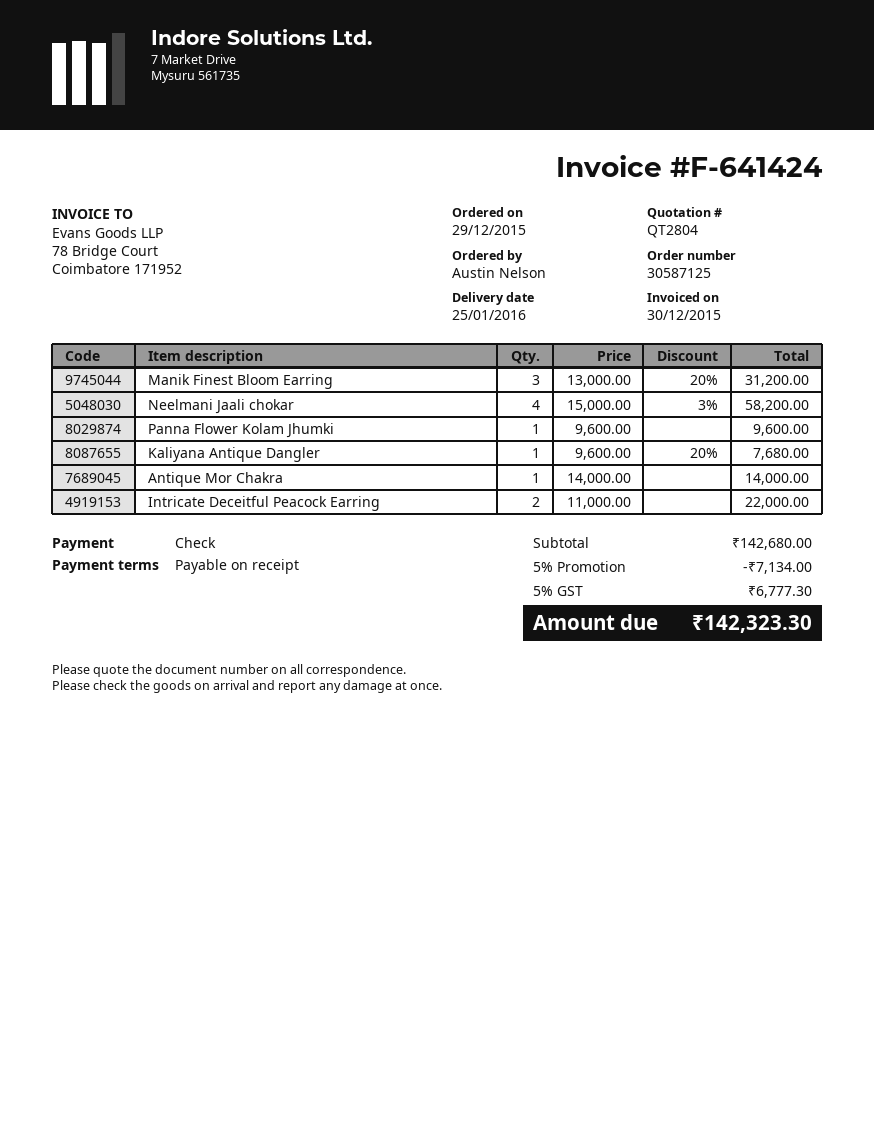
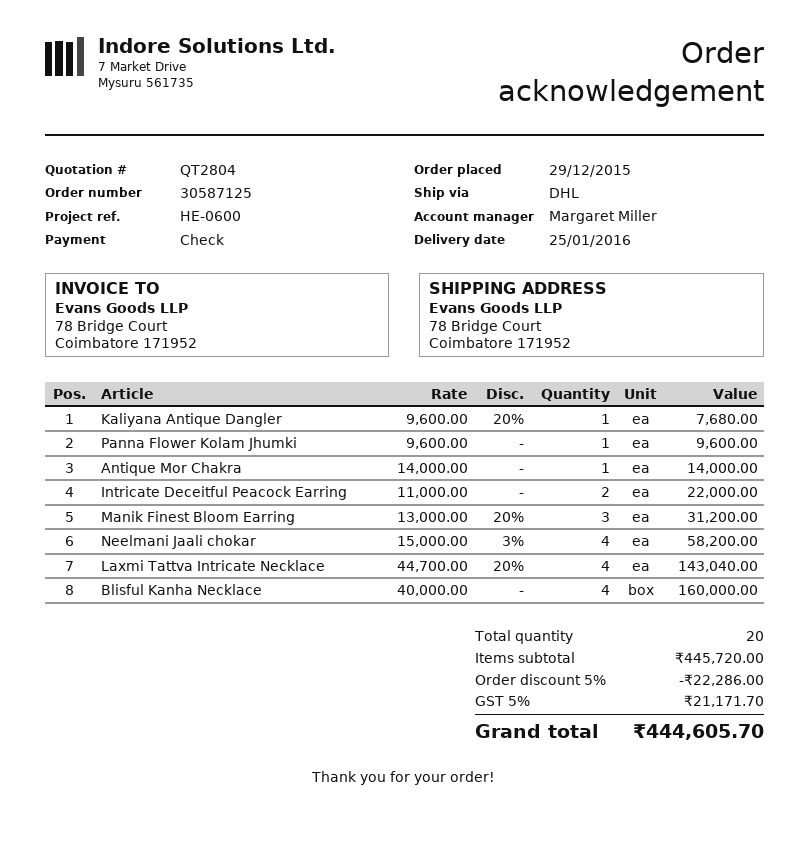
Laxmi Tattva Intricate Necklace: none -> 4 x 44700.00 - 20% = 143040.00
Blisful Kanha Necklace: none -> 4 x 40000.00 = 160000.00
subtotal: 142680.00 -> 445720.00
discount: 5% = 7134.00 -> 5% = 22286.00
tax: 5% = 6777.30 -> 5% = 21171.70
total: 142323.30 -> 444605.70

